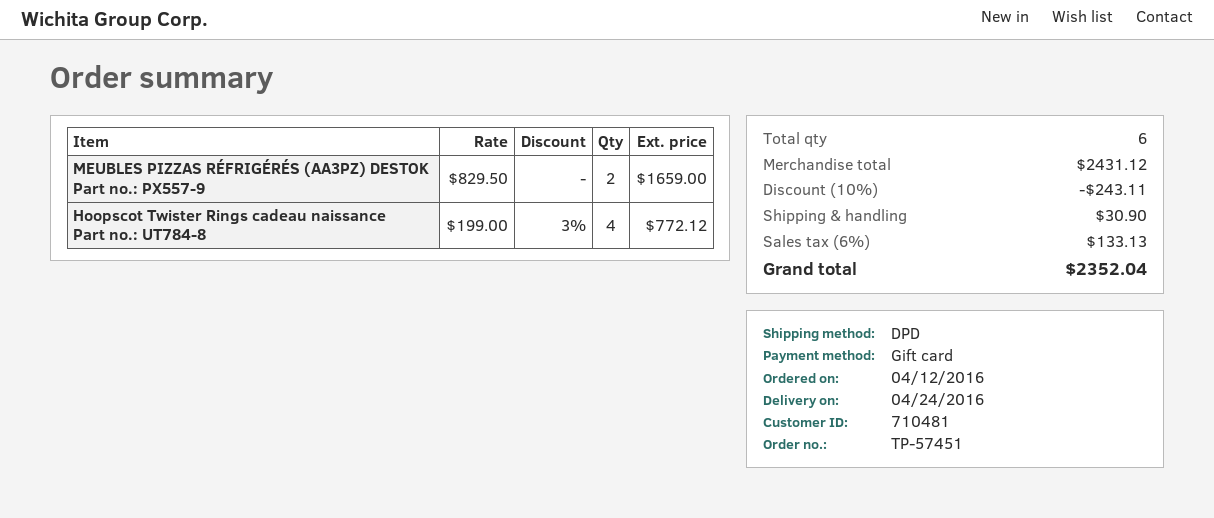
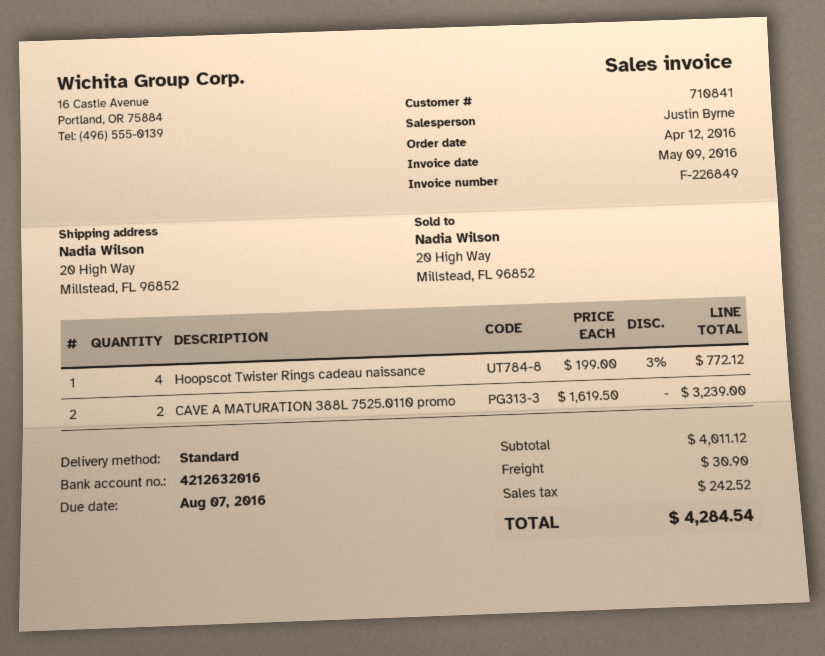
customer number: 710481 -> 710841
shipping method: DPD -> standard
MEUBLES PIZZAS RÉFRIGÉRÉS (AA3PZ) DESTOK: 2 x 829.50 = 1659.00 -> none
CAVE A MATURATION 388L 7525.0110 promo: none -> 2 x 1619.50 = 3239.00
subtotal: 2431.12 -> 4011.12
discount: 10% = 243.11 -> none
tax: 133.13 -> 242.52
total: 2352.04 -> 4284.54

